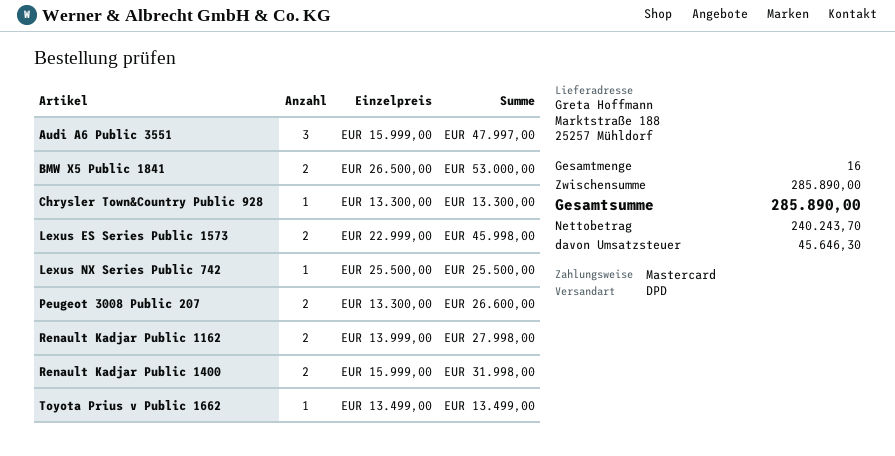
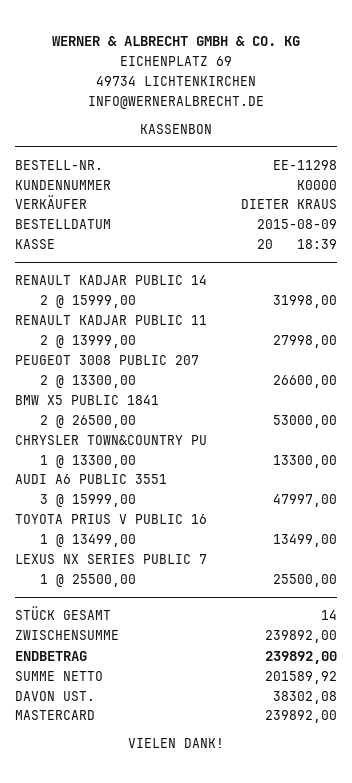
Lexus ES Series Public 1573: 2 x 22999.00 = 45998.00 -> none
total quantity: 16 -> 14
subtotal: 285890.00 -> 239892.00
net: 240243.70 -> 201589.92
tax: 45646.30 -> 38302.08
total: 285890.00 -> 239892.00

